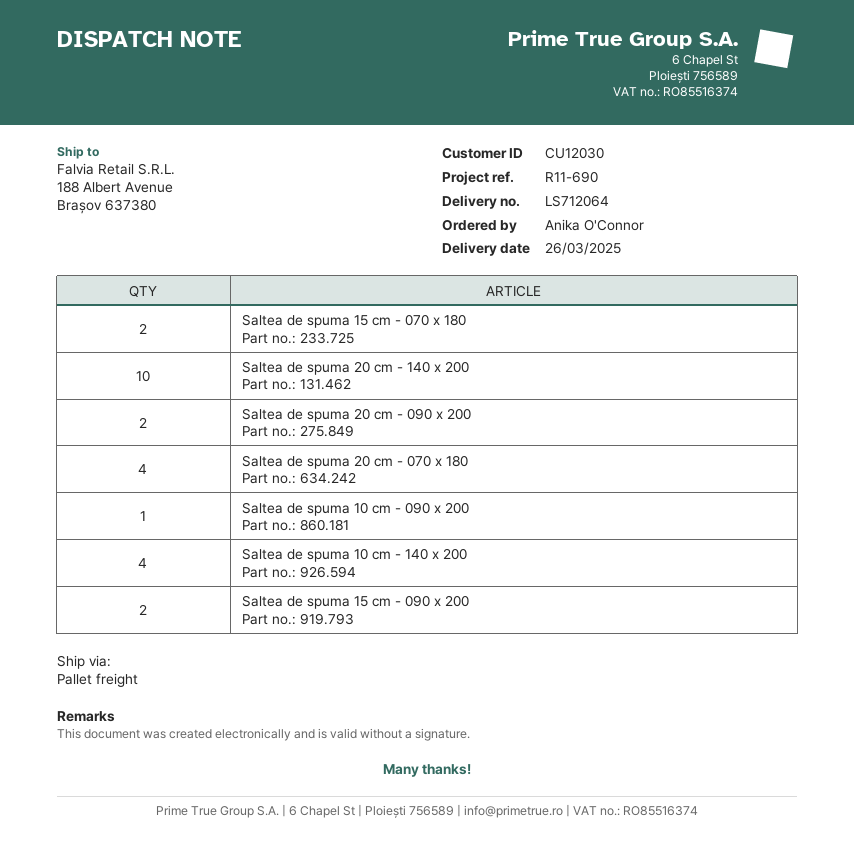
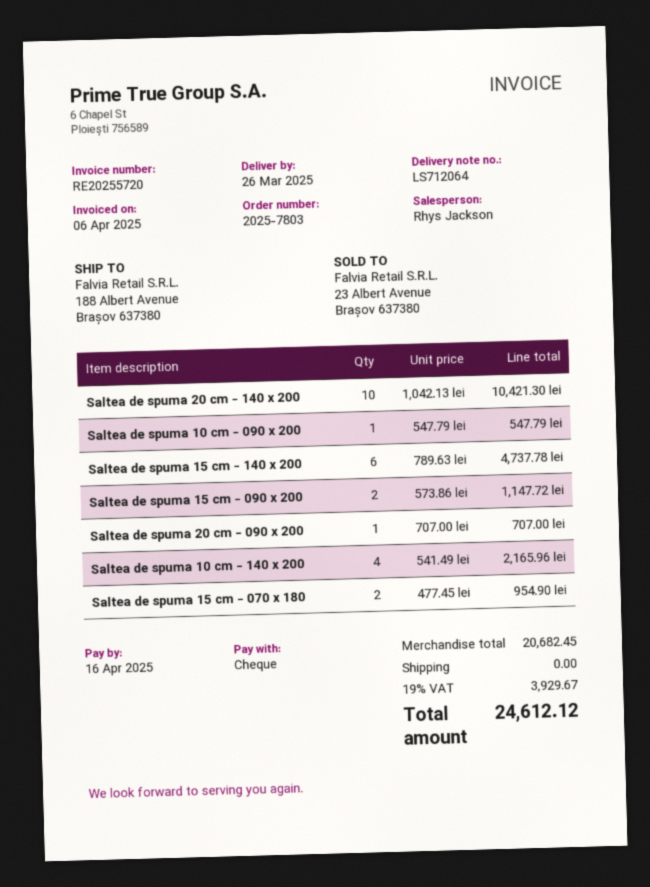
Saltea de spuma 20 cm - 090 x 200: 2 -> 1
Saltea de spuma 20 cm - 070 x 180: 4 -> none
Saltea de spuma 15 cm - 140 x 200: none -> 6

